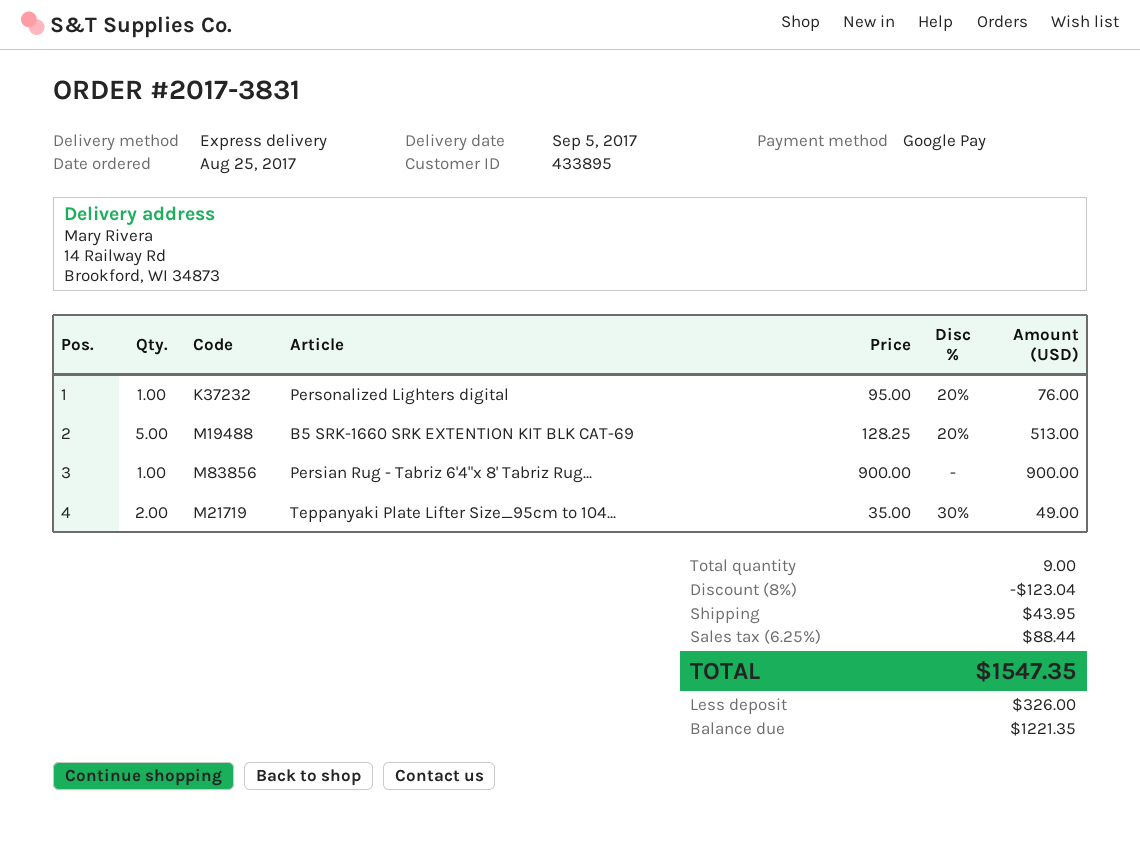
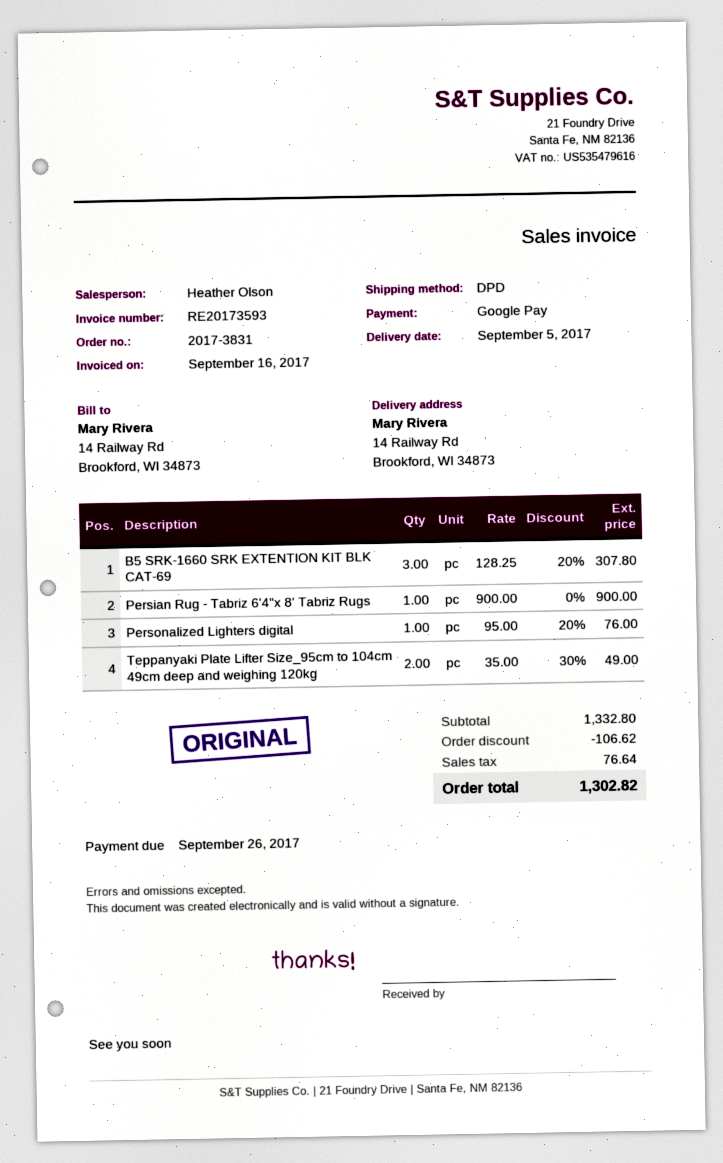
shipping method: express -> DPD
B5 SRK-1660 SRK EXTENTION KIT BLK CAT-69: 5 x 128.25 - 20% = 513.00 -> 3 x 128.25 - 20% = 307.80
discount: 123.04 -> 106.62
shipping: 43.95 -> none
tax: 88.44 -> 76.64
total: 1547.35 -> 1302.82

